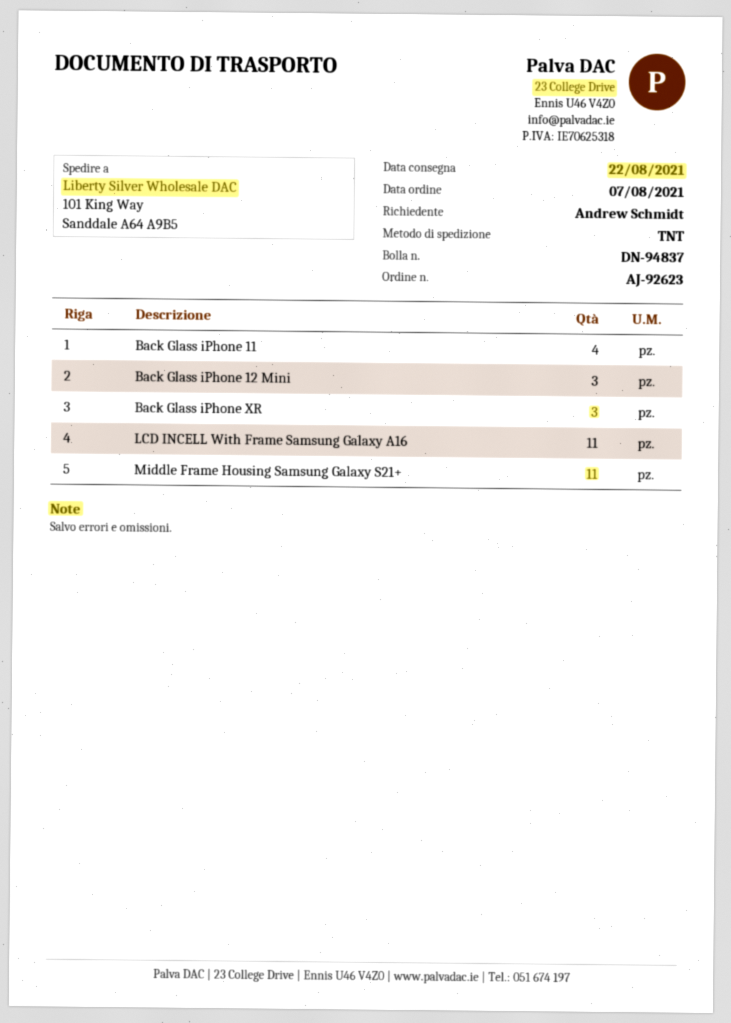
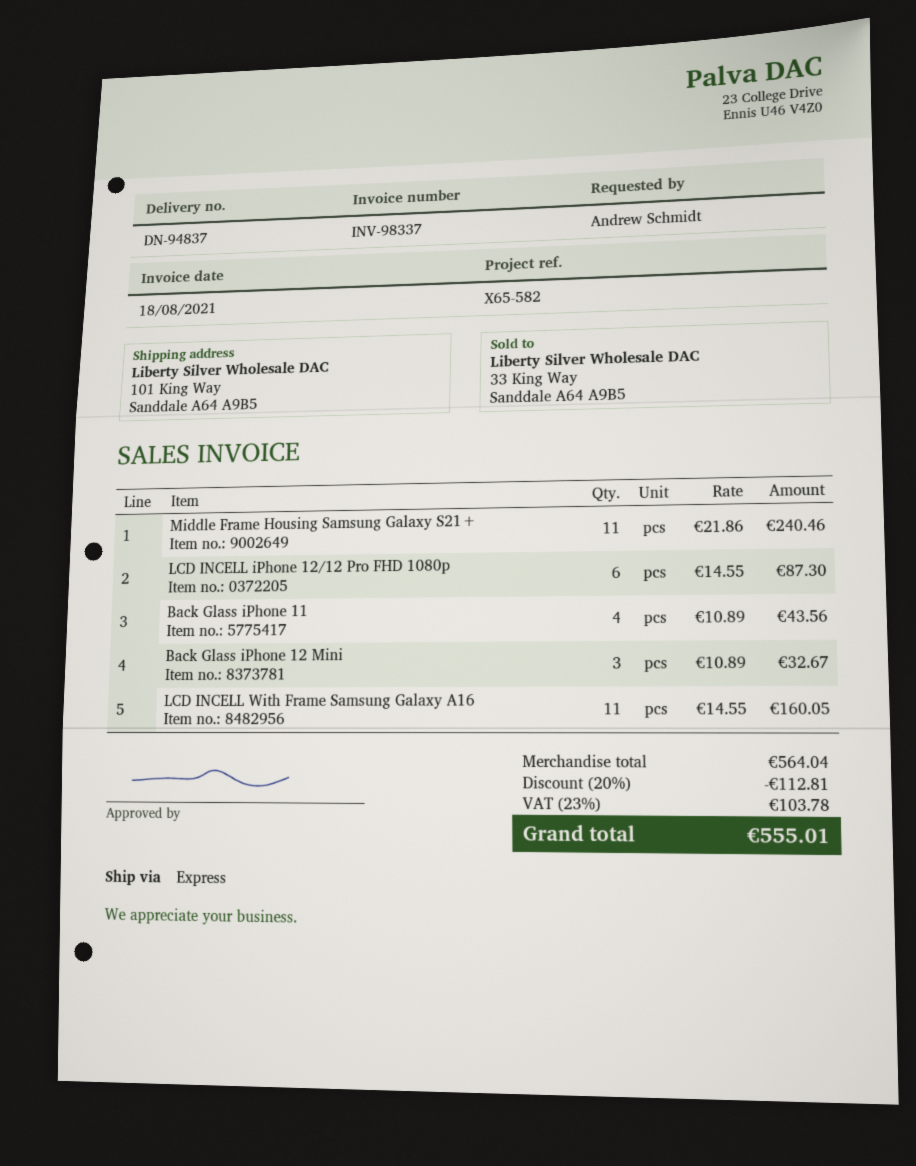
shipping method: TNT -> express
Back Glass iPhone XR: 3 -> none
LCD INCELL iPhone 12/12 Pro FHD 1080p: none -> 6

